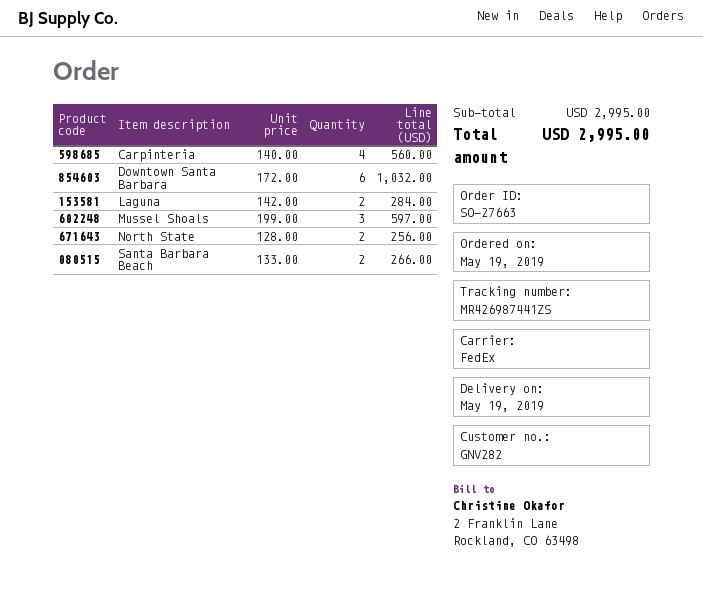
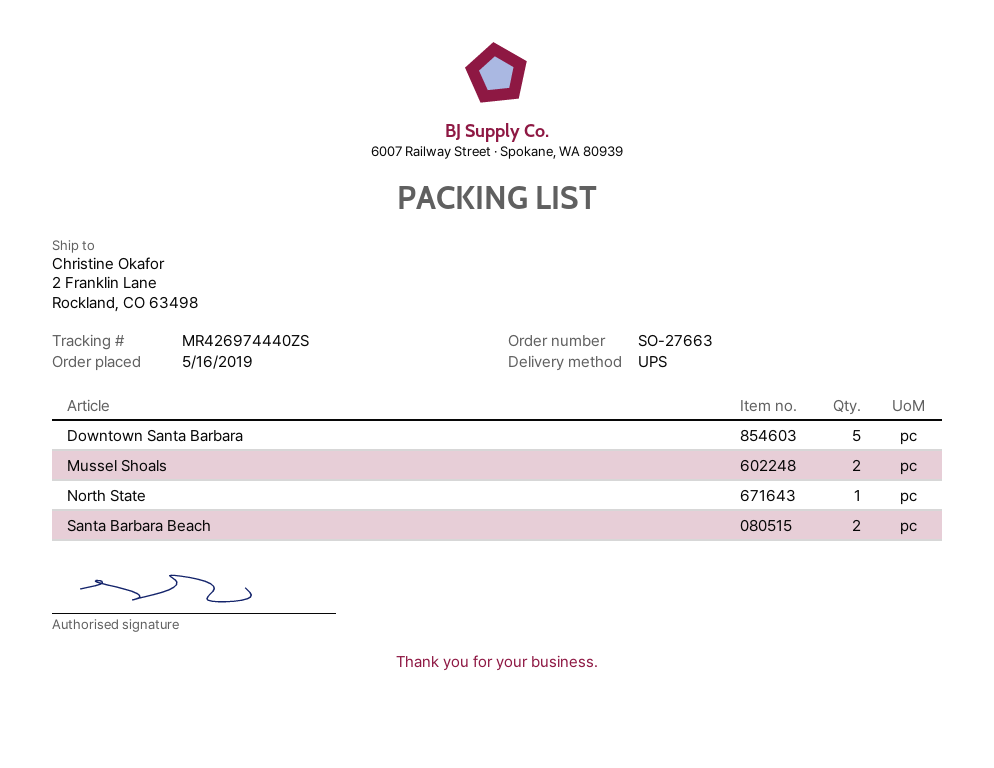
order date: 2019-05-19 -> 2019-05-16
shipping method: FedEx -> UPS
tracking number: MR426987441ZS -> MR426974440ZS
Carpinteria: 4 -> none
Downtown Santa Barbara: 6 -> 5
Laguna: 2 -> none
Mussel Shoals: 3 -> 2
North State: 2 -> 1

